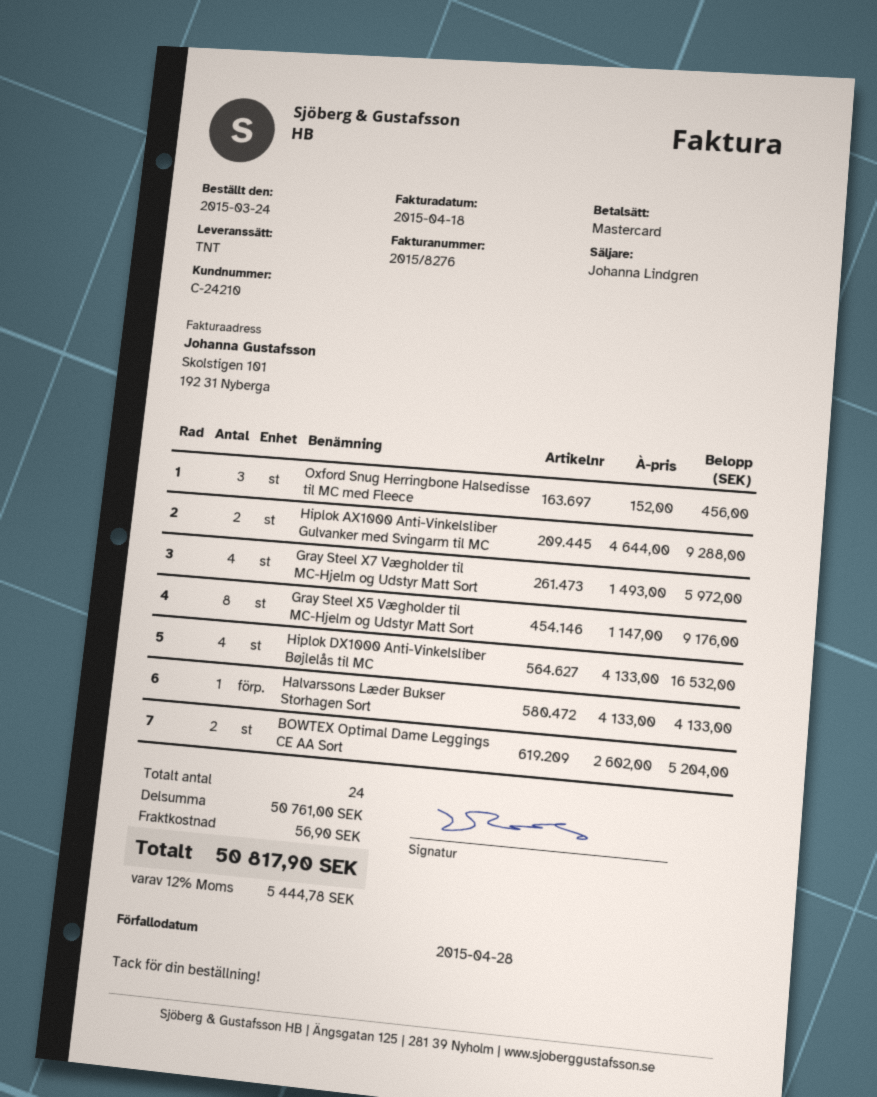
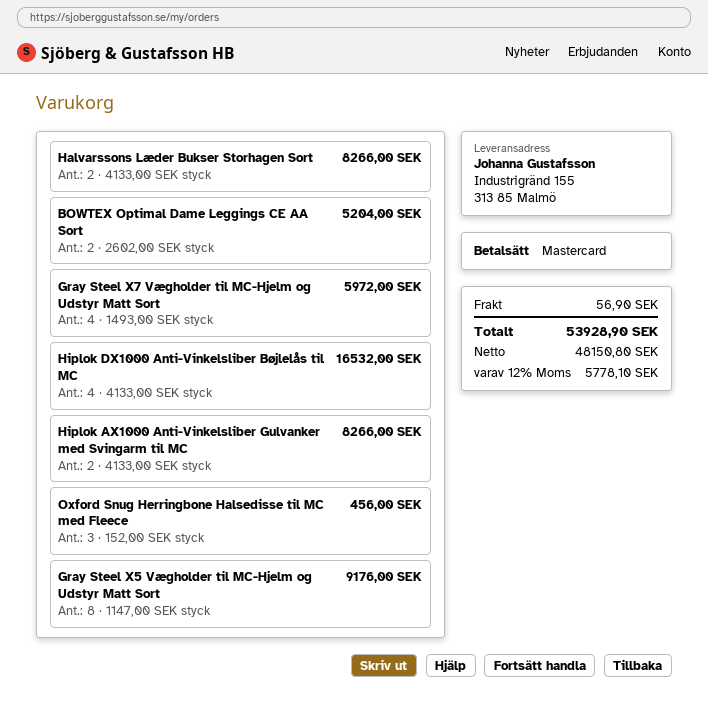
Hiplok AX1000 Anti-Vinkelsliber Gulvanker med Svingarm til MC: 2 x 4644.00 = 9288.00 -> 2 x 4133.00 = 8266.00
Halvarssons Læder Bukser Storhagen Sort: 1 x 4133.00 = 4133.00 -> 2 x 4133.00 = 8266.00
tax: 12% = 5444.78 -> 12% = 5778.10
total: 50817.90 -> 53928.90

